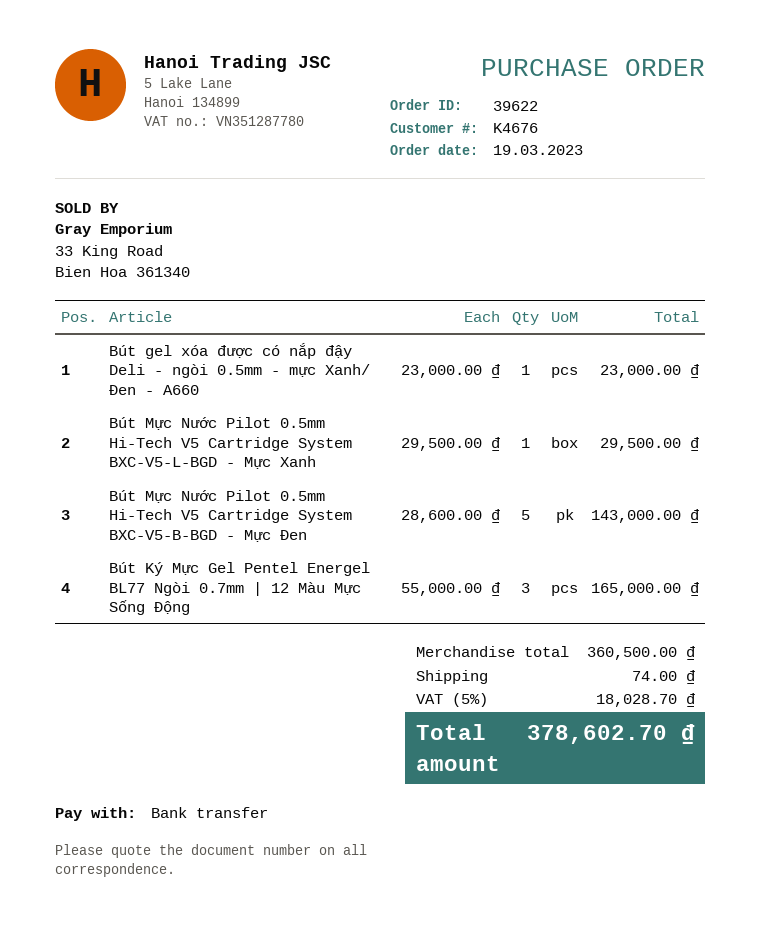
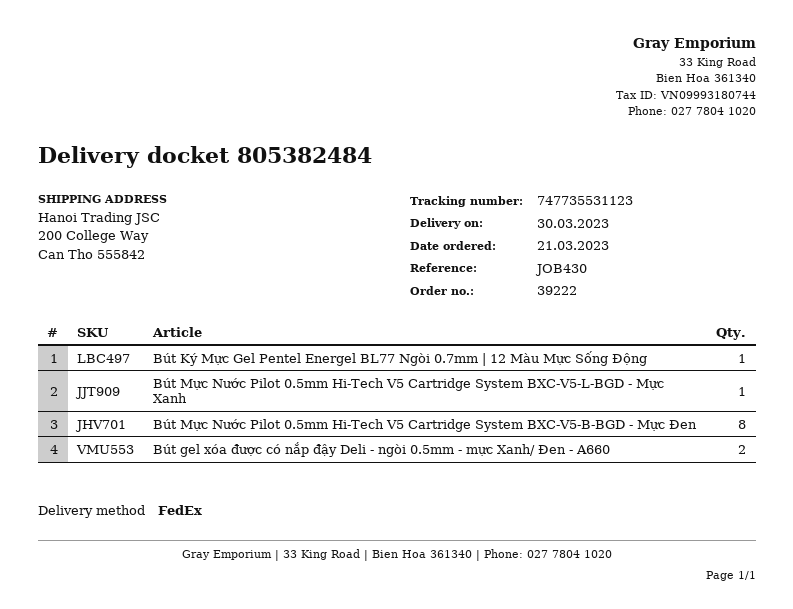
order number: 39622 -> 39222
order date: 2023-03-19 -> 2023-03-21
Bút gel xóa được có nắp đậy Deli - ngòi 0.5mm - mực Xanh/ Đen - A660: 1 -> 2
Bút Mực Nước Pilot 0.5mm Hi-Tech V5 Cartridge System BXC-V5-B-BGD - Mực Đen: 5 -> 8
Bút Ký Mực Gel Pentel Energel BL77 Ngòi 0.7mm | 12 Màu Mực Sống Động: 3 -> 1

